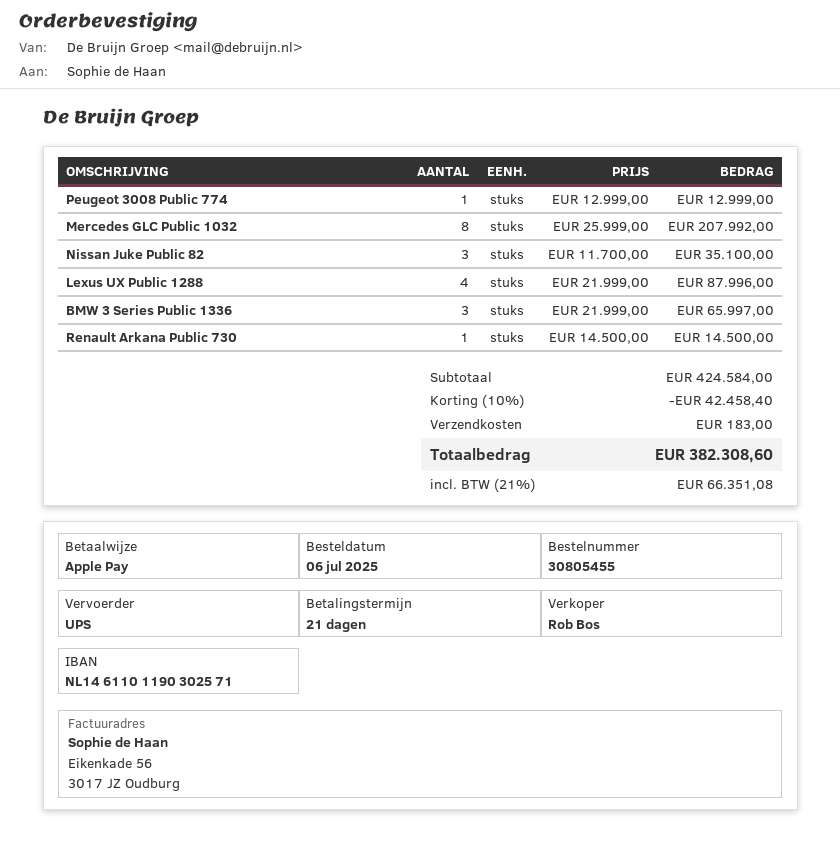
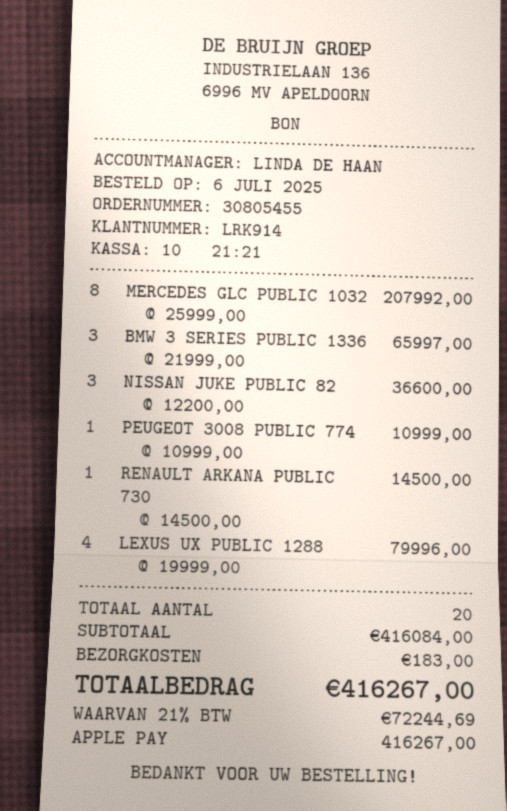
sales rep: Rob Bos -> LINDA DE HAAN
Peugeot 3008 Public 774: 1 x 12999.00 = 12999.00 -> 1 x 10999.00 = 10999.00
Nissan Juke Public 82: 3 x 11700.00 = 35100.00 -> 3 x 12200.00 = 36600.00
Lexus UX Public 1288: 4 x 21999.00 = 87996.00 -> 4 x 19999.00 = 79996.00
subtotal: 424584.00 -> 416084.00
discount: 10% = 42458.40 -> none
tax: 21% = 66351.08 -> 21% = 72244.69
total: 382308.60 -> 416267.00

